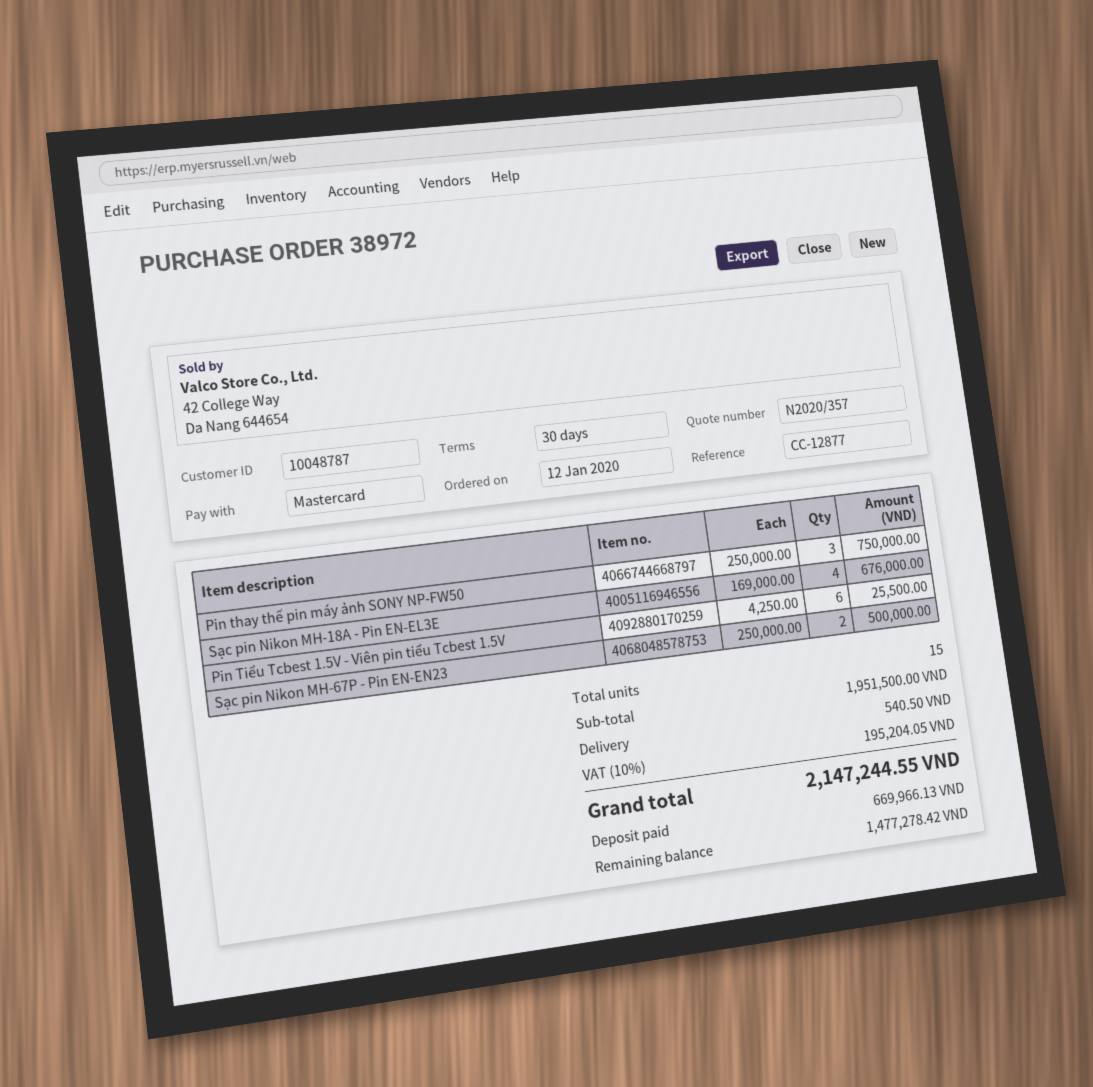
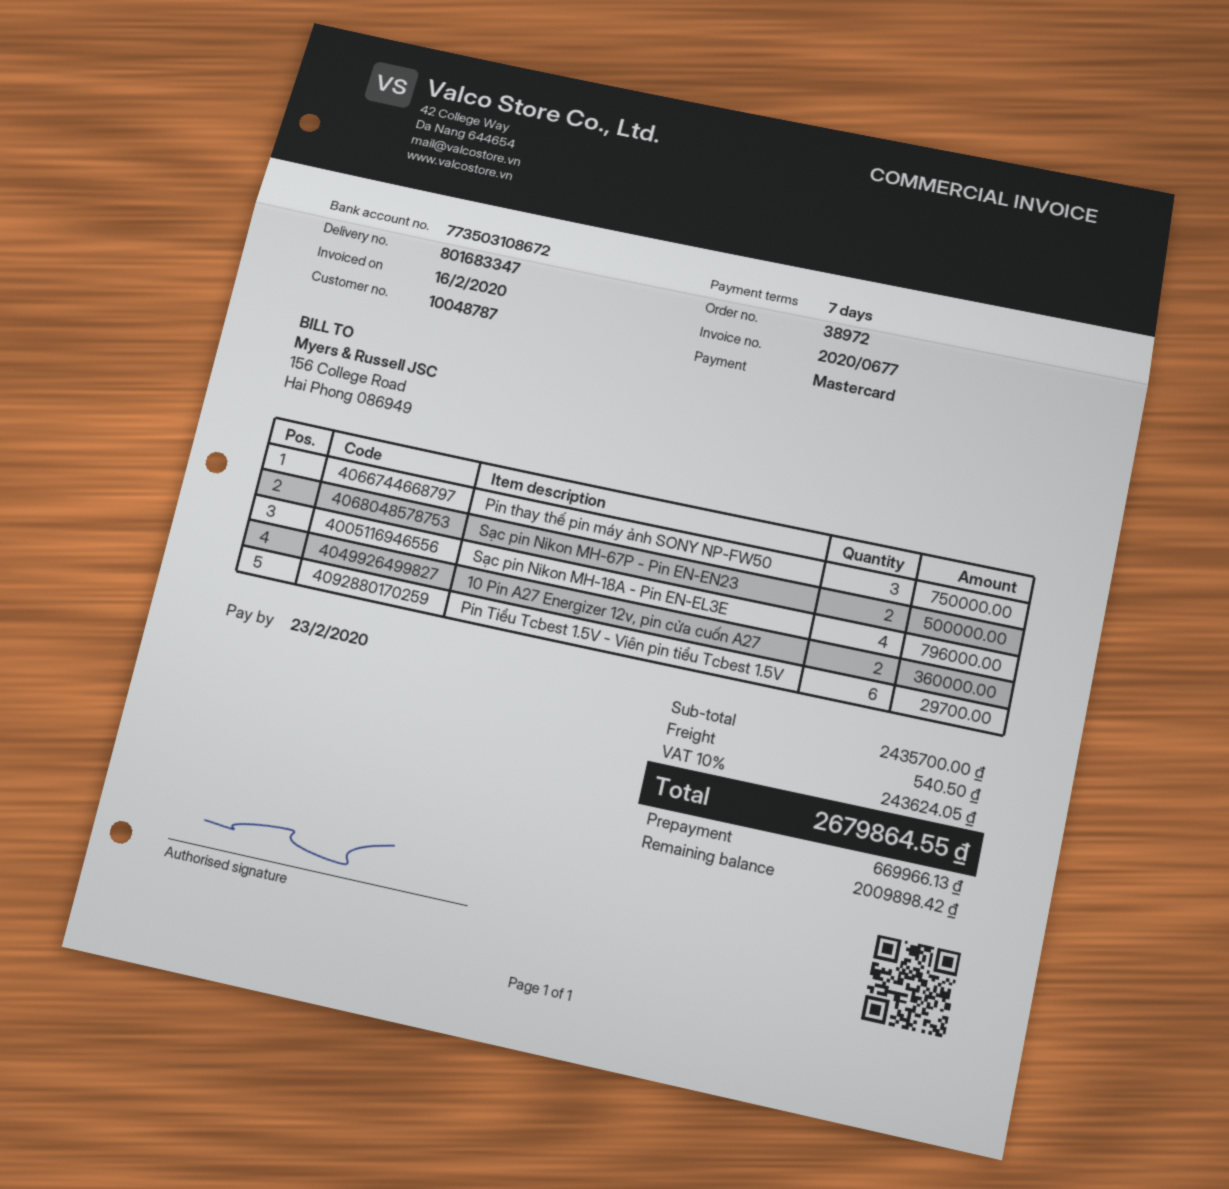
payment terms: 30 days -> 7 days
Sạc pin Nikon MH-18A - Pin EN-EL3E: 4 for 676000.00 -> 4 for 796000.00
Pin Tiểu Tcbest 1.5V - Viên pin tiểu Tcbest 1.5V: 6 for 25500.00 -> 6 for 29700.00
10 Pin A27 Energizer 12v, pin cửa cuốn A27: none -> 2 for 360000.00
subtotal: 1951500.00 -> 2435700.00
tax: 10% = 195204.05 -> 10% = 243624.05
total: 2147244.55 -> 2679864.55
balance: 1477278.42 -> 2009898.42

